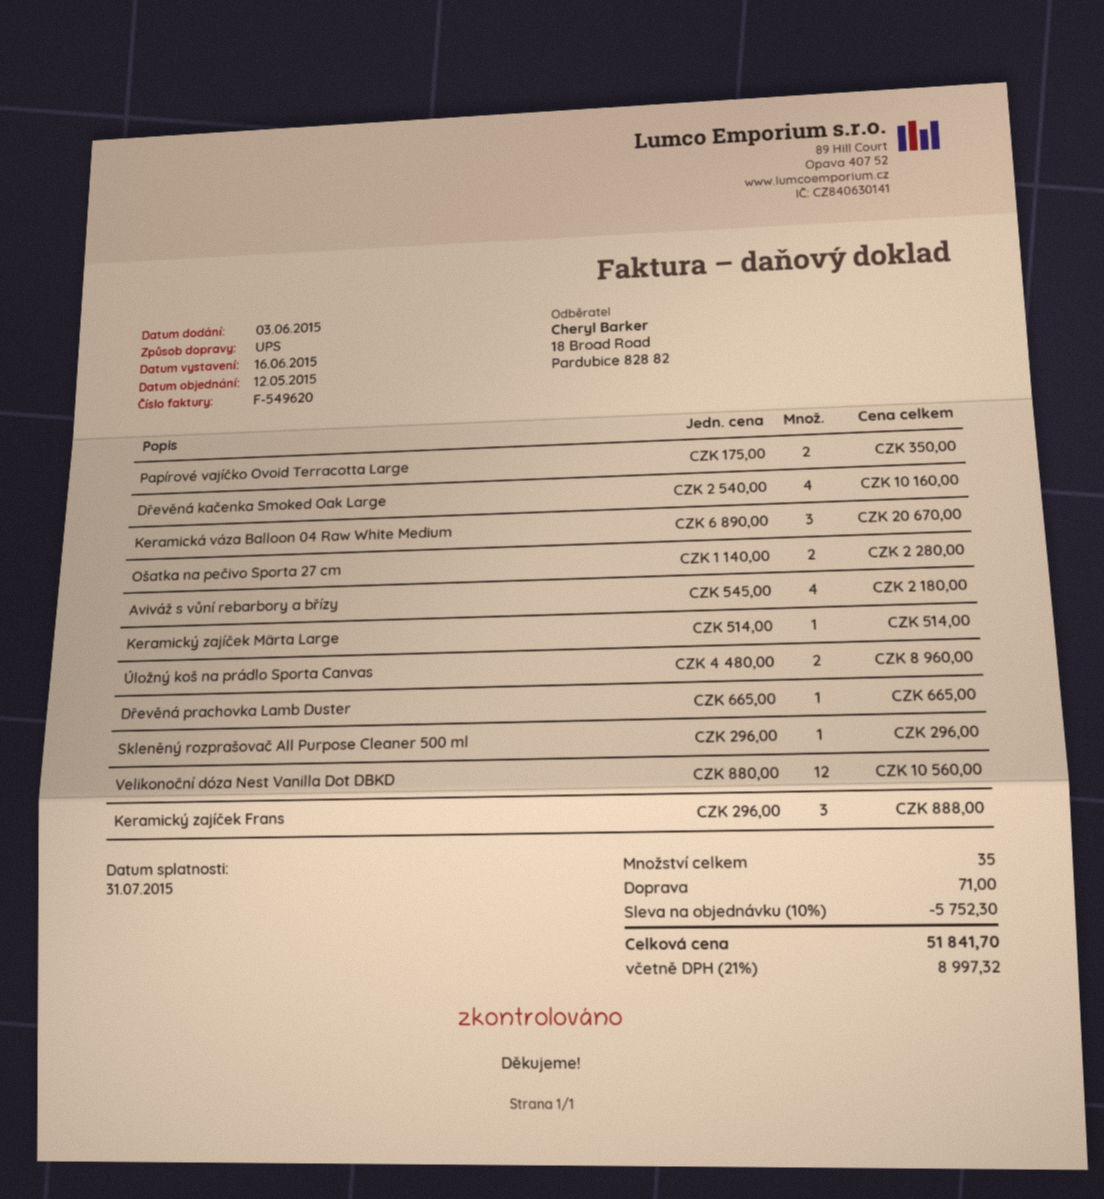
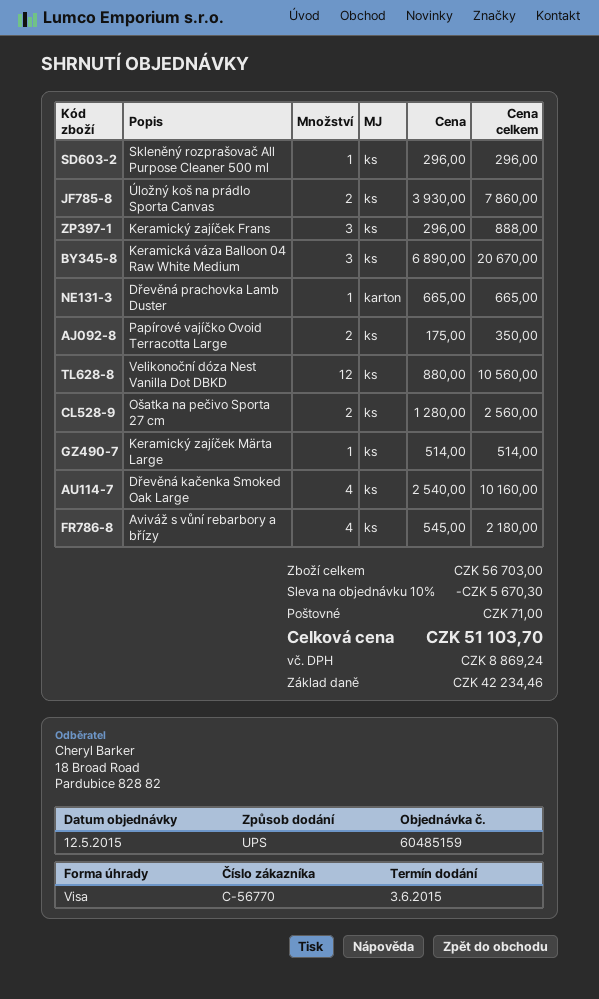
Ošatka na pečivo Sporta 27 cm: 2 x 1140.00 = 2280.00 -> 2 x 1280.00 = 2560.00
Úložný koš na prádlo Sporta Canvas: 2 x 4480.00 = 8960.00 -> 2 x 3930.00 = 7860.00
discount: 10% = 5752.30 -> 10% = 5670.30
tax: 8997.32 -> 8869.24
total: 51841.70 -> 51103.70

